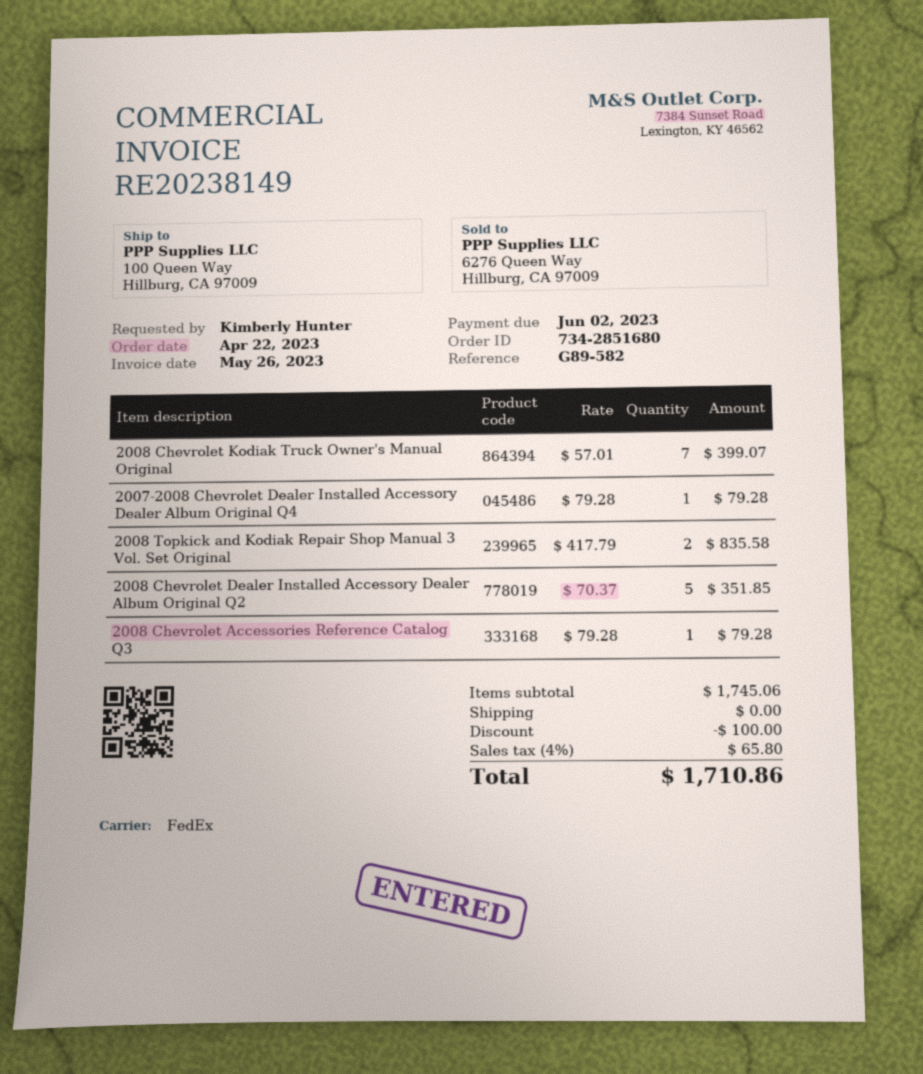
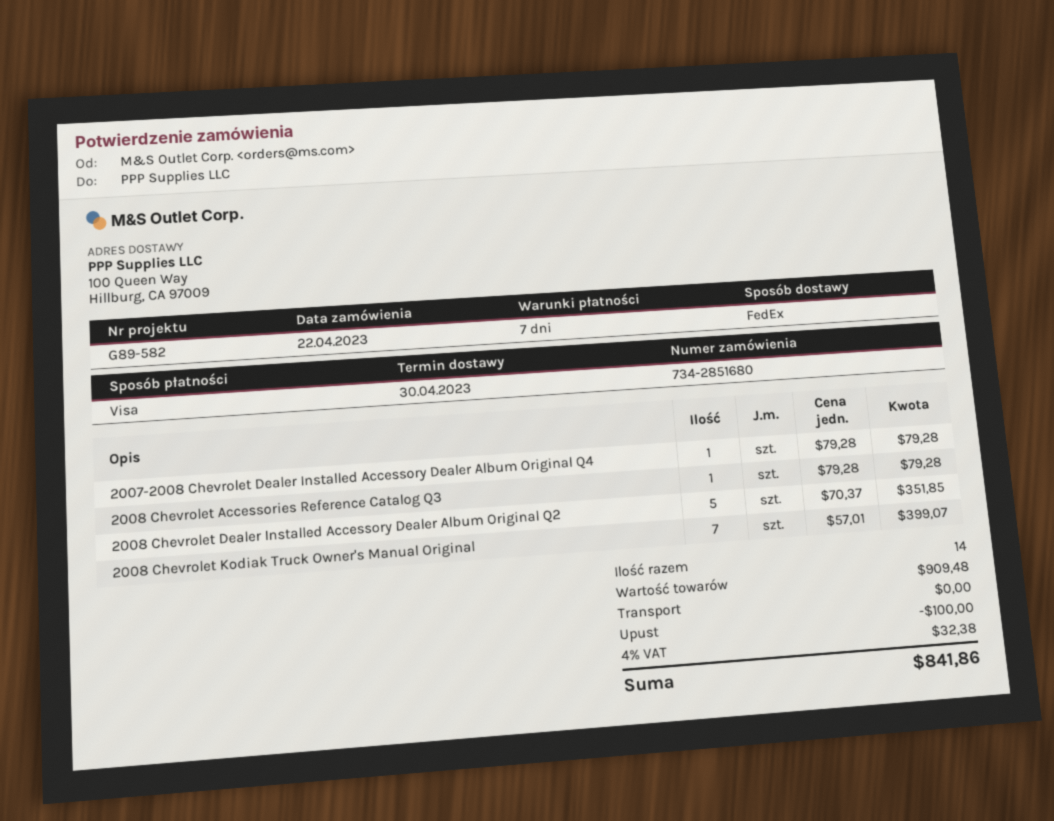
2008 Topkick and Kodiak Repair Shop Manual 3 Vol. Set Original: 2 x 417.79 = 835.58 -> none
subtotal: 1745.06 -> 909.48
tax: 4% = 65.80 -> 4% = 32.38
total: 1710.86 -> 841.86

